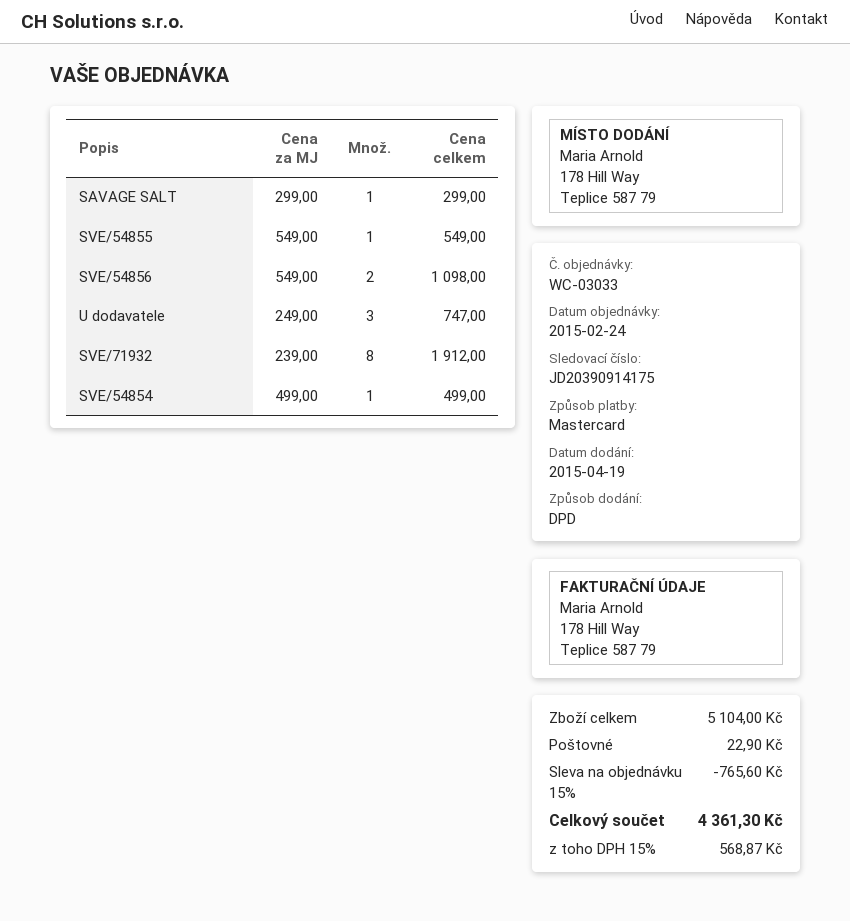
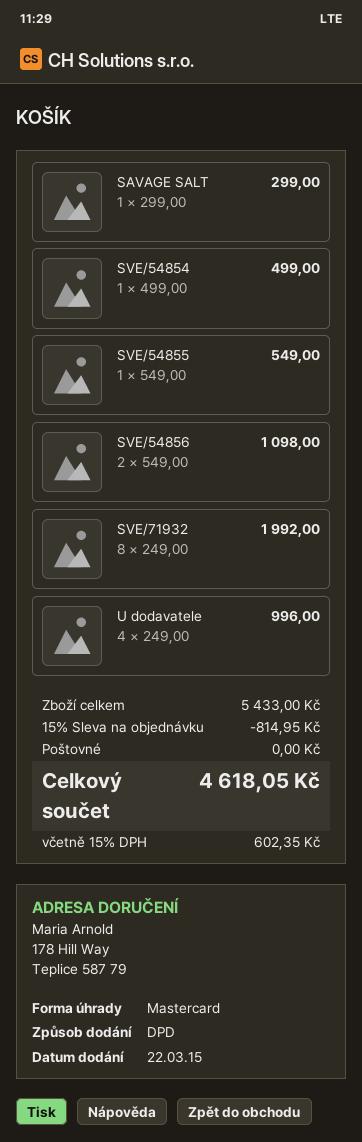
delivery date: 2015-04-19 -> 2015-03-22
U dodavatele: 3 x 249.00 = 747.00 -> 4 x 249.00 = 996.00
SVE/71932: 8 x 239.00 = 1912.00 -> 8 x 249.00 = 1992.00
subtotal: 5104.00 -> 5433.00
discount: 15% = 765.60 -> 15% = 814.95
shipping: 22.90 -> 0.00
tax: 15% = 568.87 -> 15% = 602.35
total: 4361.30 -> 4618.05

